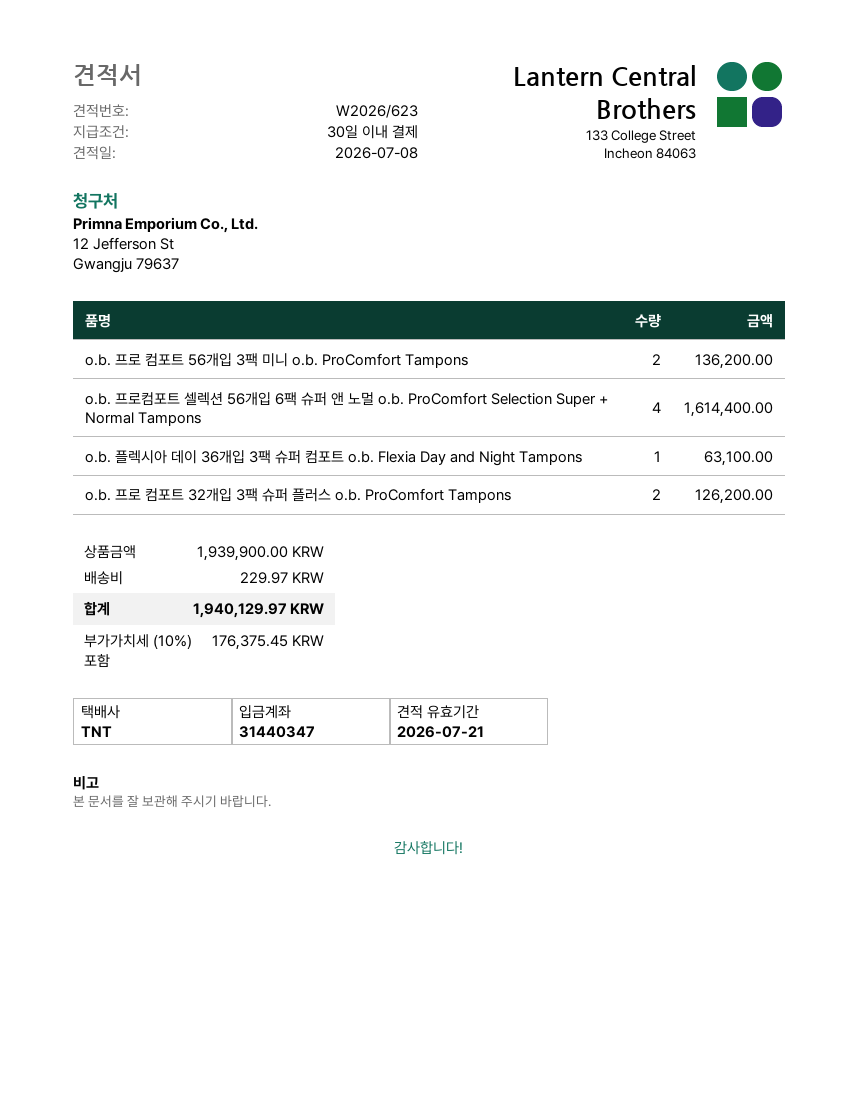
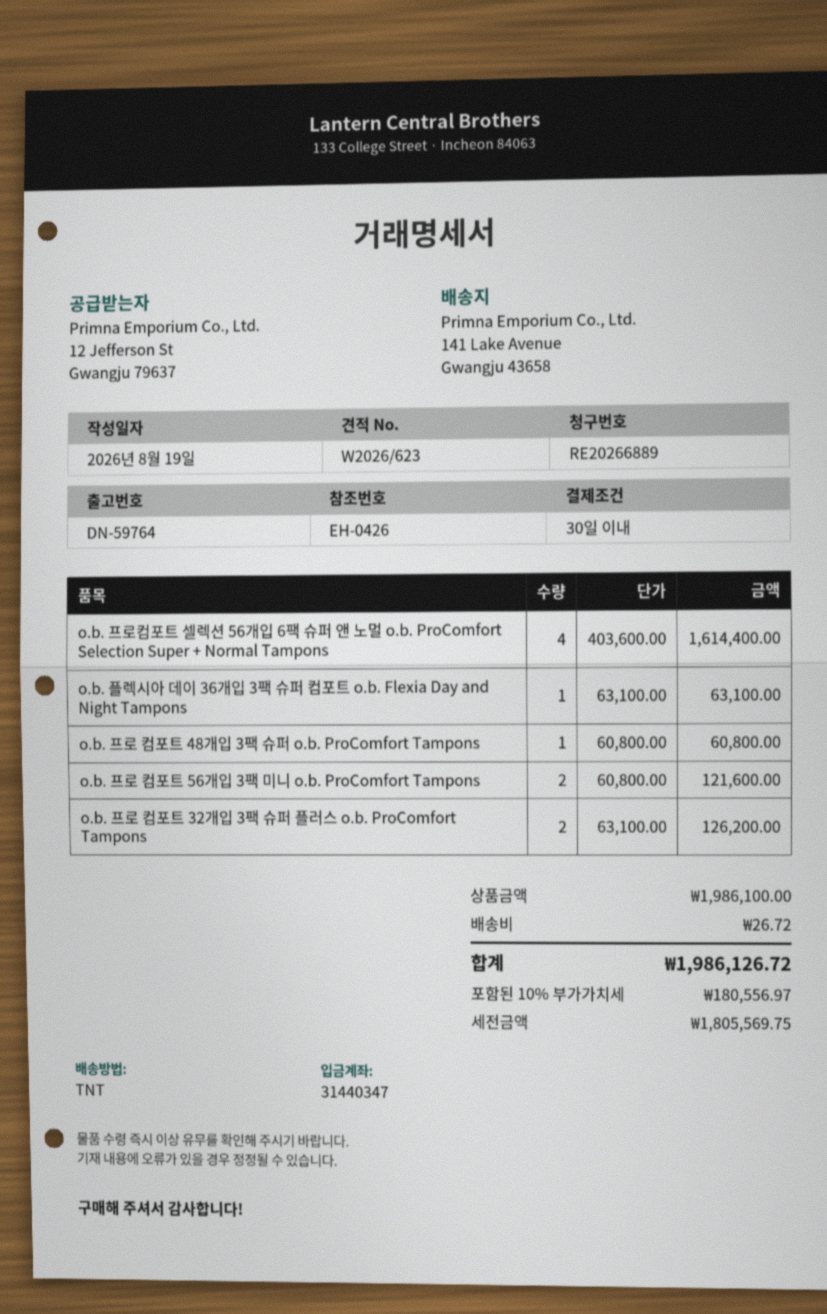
o.b. 프로 컴포트 56개입 3팩 미니 o.b. ProComfort Tampons: 2 for 136200.00 -> 2 for 121600.00
o.b. 프로 컴포트 48개입 3팩 슈퍼 o.b. ProComfort Tampons: none -> 1 for 60800.00
subtotal: 1939900.00 -> 1986100.00
shipping: 229.97 -> 26.72
tax: 10% = 176375.45 -> 10% = 180556.97
total: 1940129.97 -> 1986126.72

